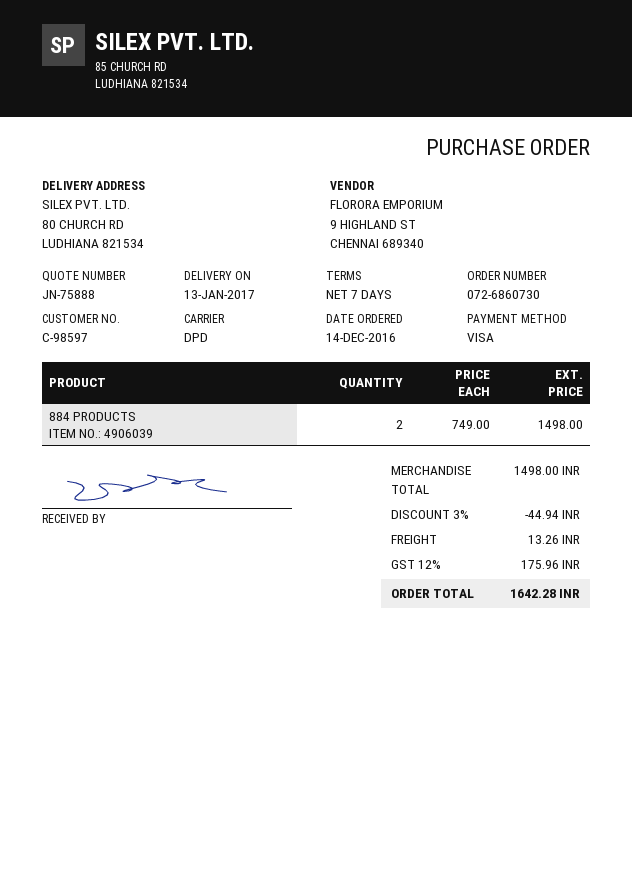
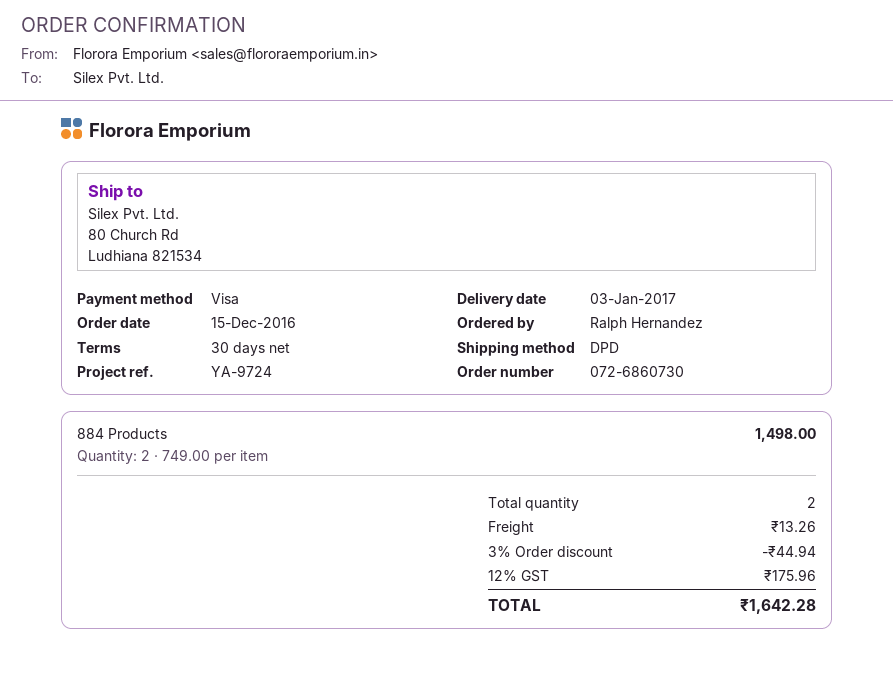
order date: 2016-12-14 -> 2016-12-15
delivery date: 2017-01-13 -> 2017-01-03
payment terms: 7 days -> 30 days

